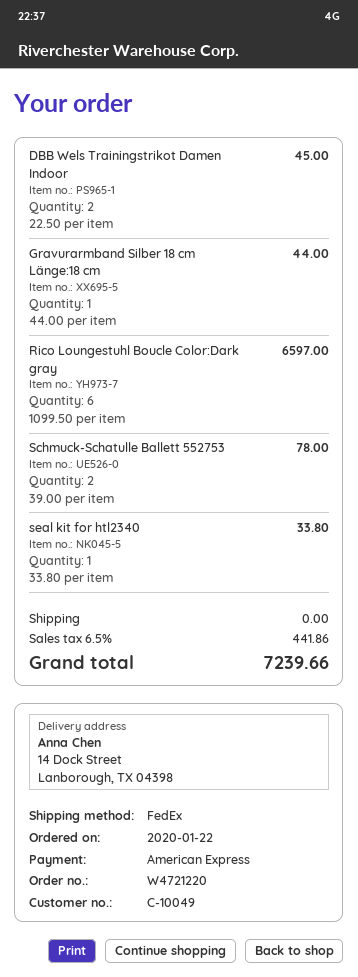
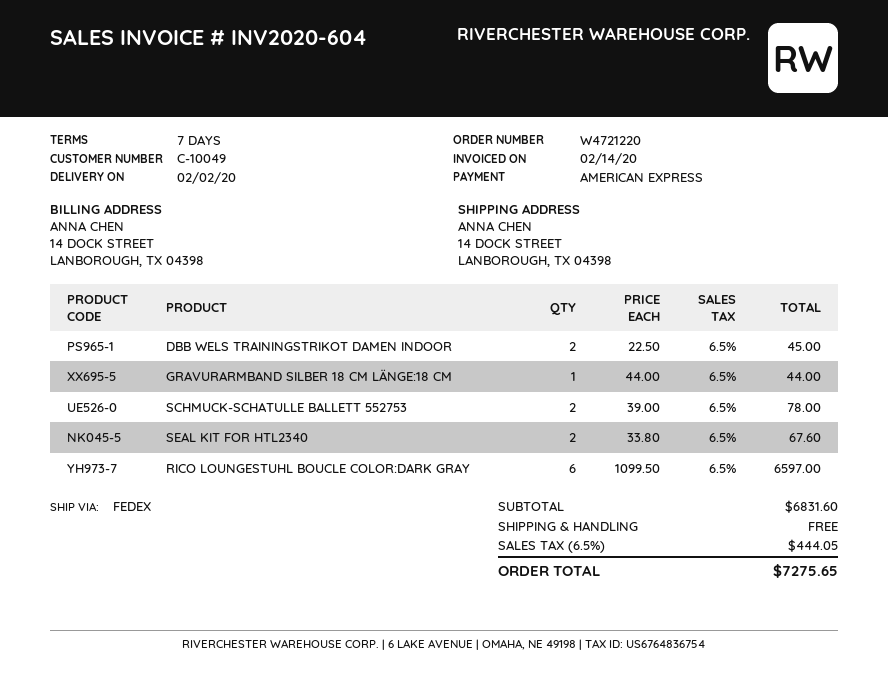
seal kit for htl2340: 1 x 33.80 = 33.80 -> 2 x 33.80 = 67.60
tax: 6.5% = 441.86 -> 6.5% = 444.05
total: 7239.66 -> 7275.65

